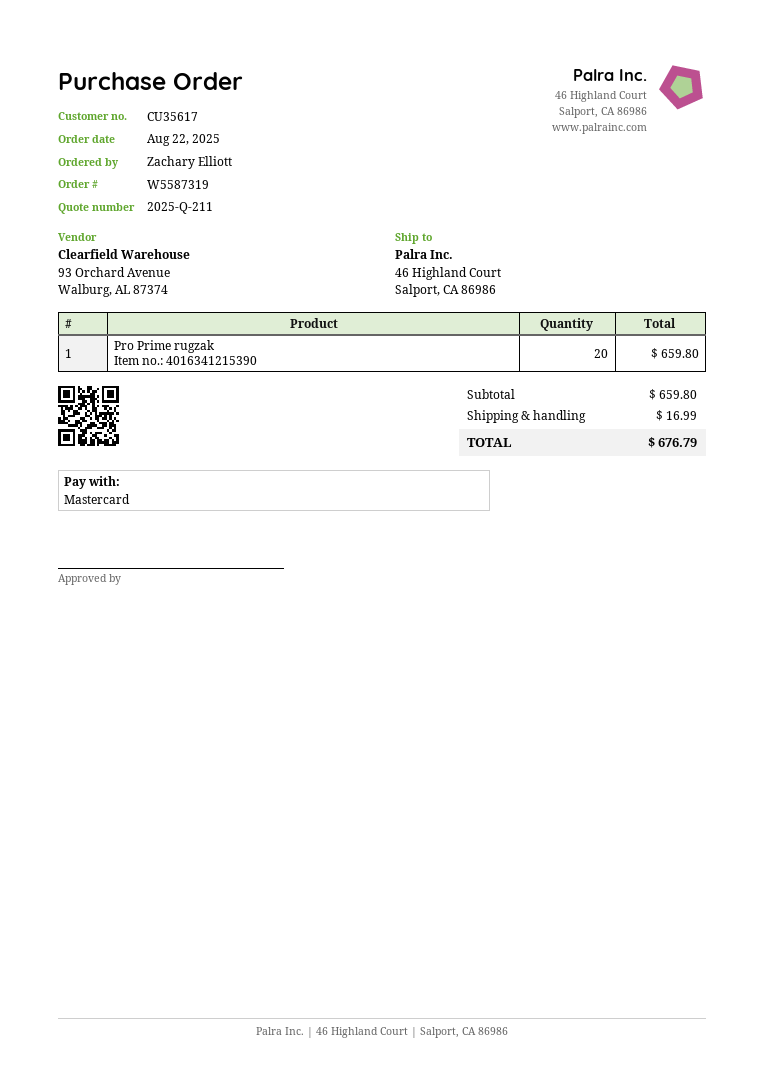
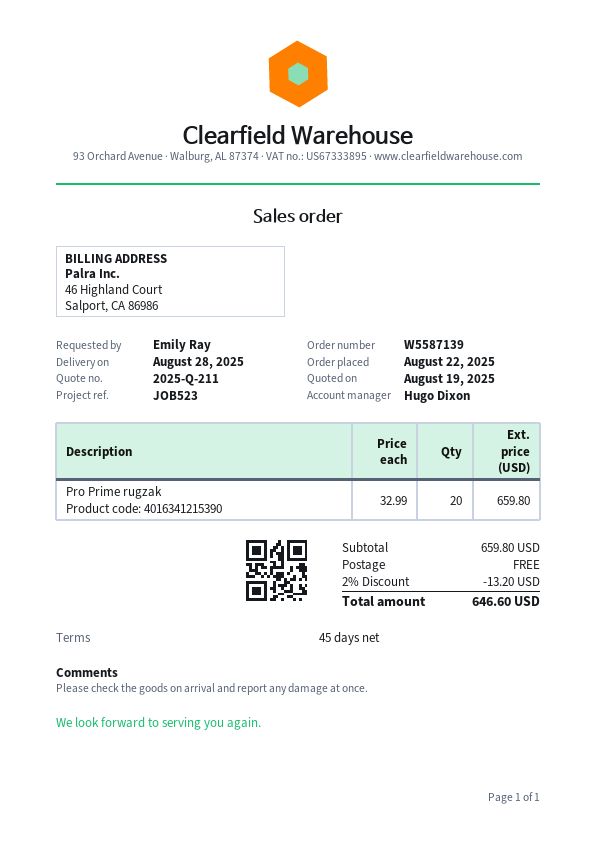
order number: W5587319 -> W5587139
ordered by: Zachary Elliott -> Emily Ray
discount: none -> 2% = 13.20
shipping: 16.99 -> 0.00
total: 676.79 -> 646.60

